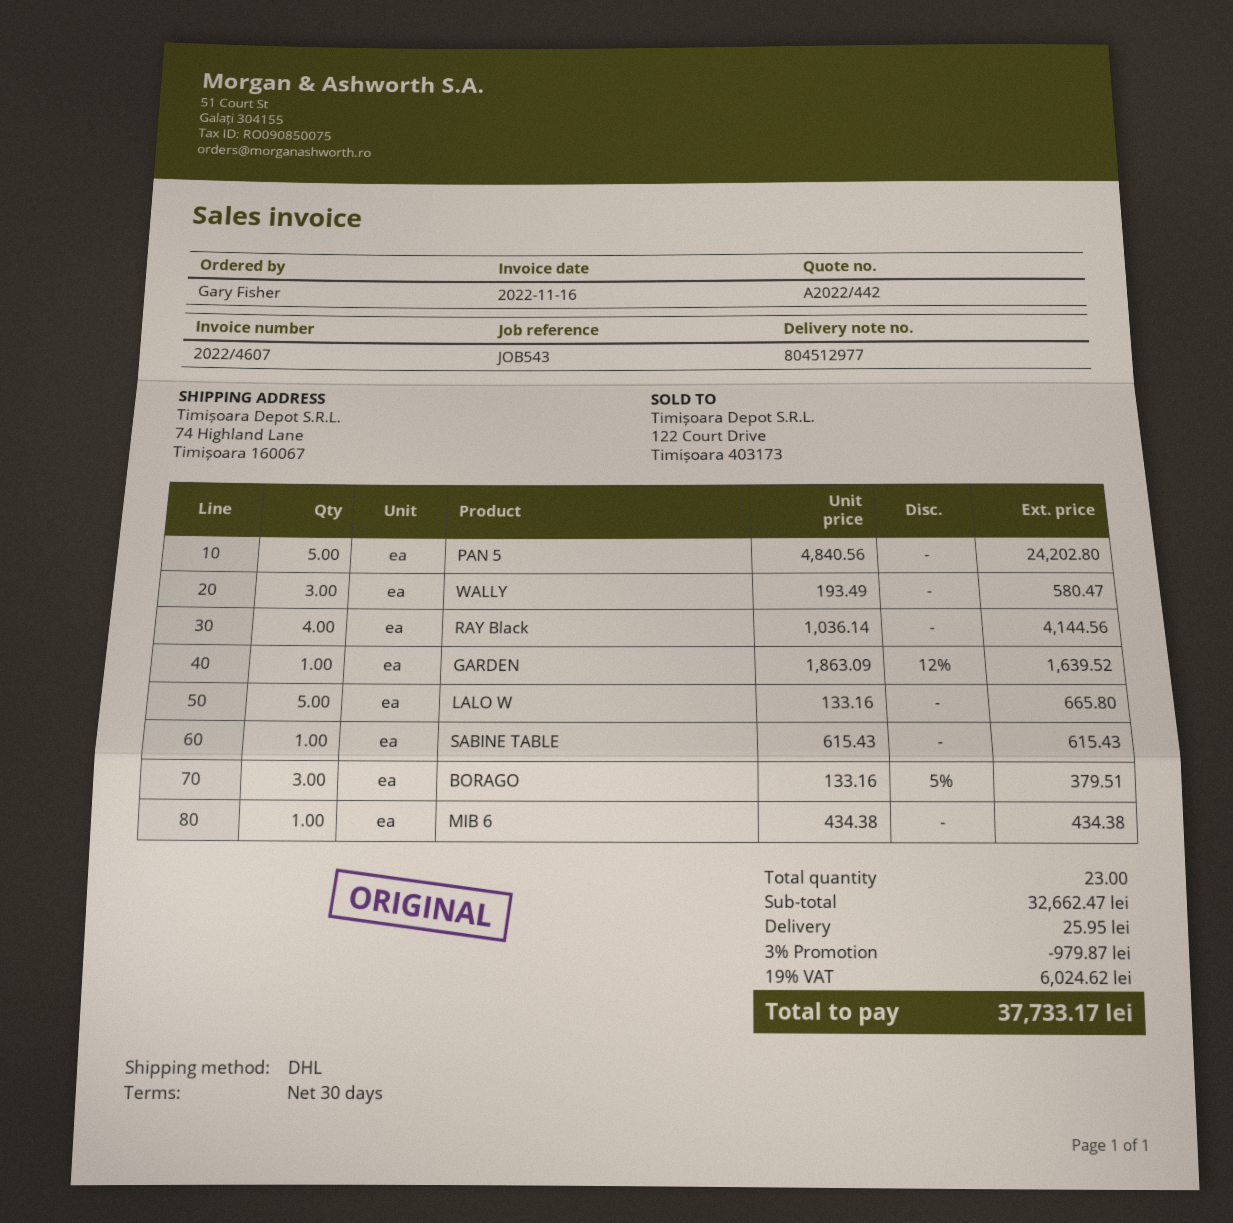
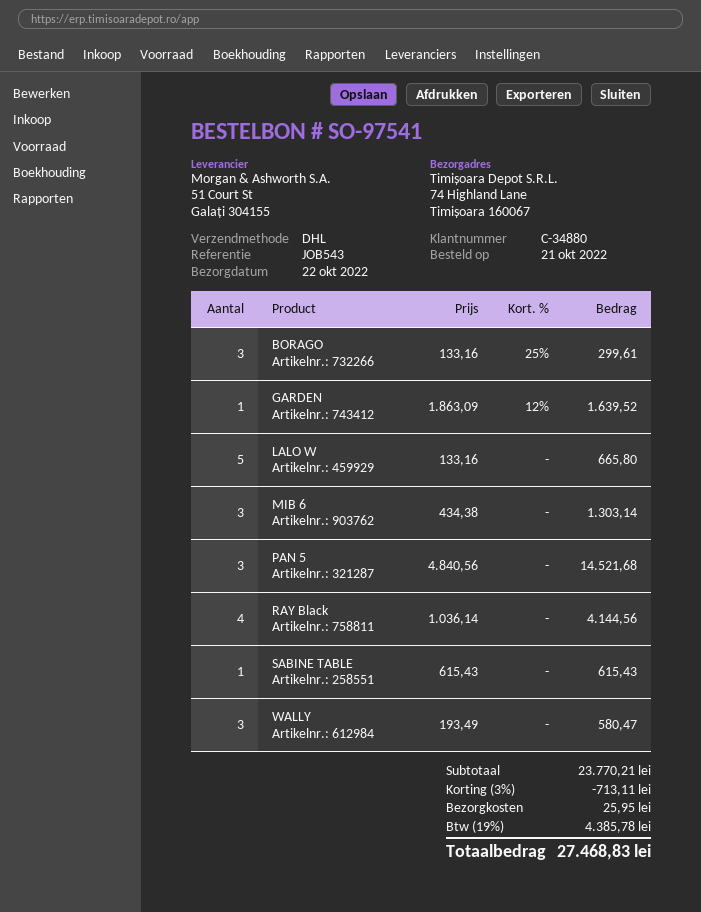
PAN 5: 5 x 4840.56 = 24202.80 -> 3 x 4840.56 = 14521.68
BORAGO: 3 x 133.16 - 5% = 379.51 -> 3 x 133.16 - 25% = 299.61
MIB 6: 1 x 434.38 = 434.38 -> 3 x 434.38 = 1303.14
subtotal: 32662.47 -> 23770.21
discount: 3% = 979.87 -> 3% = 713.11
tax: 19% = 6024.62 -> 19% = 4385.78
total: 37733.17 -> 27468.83

